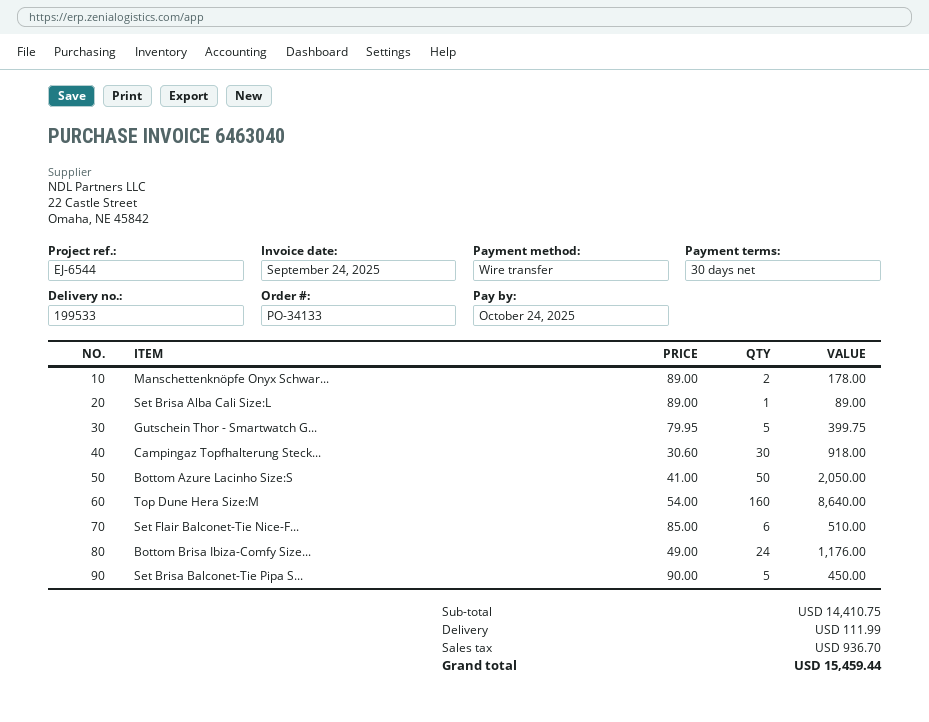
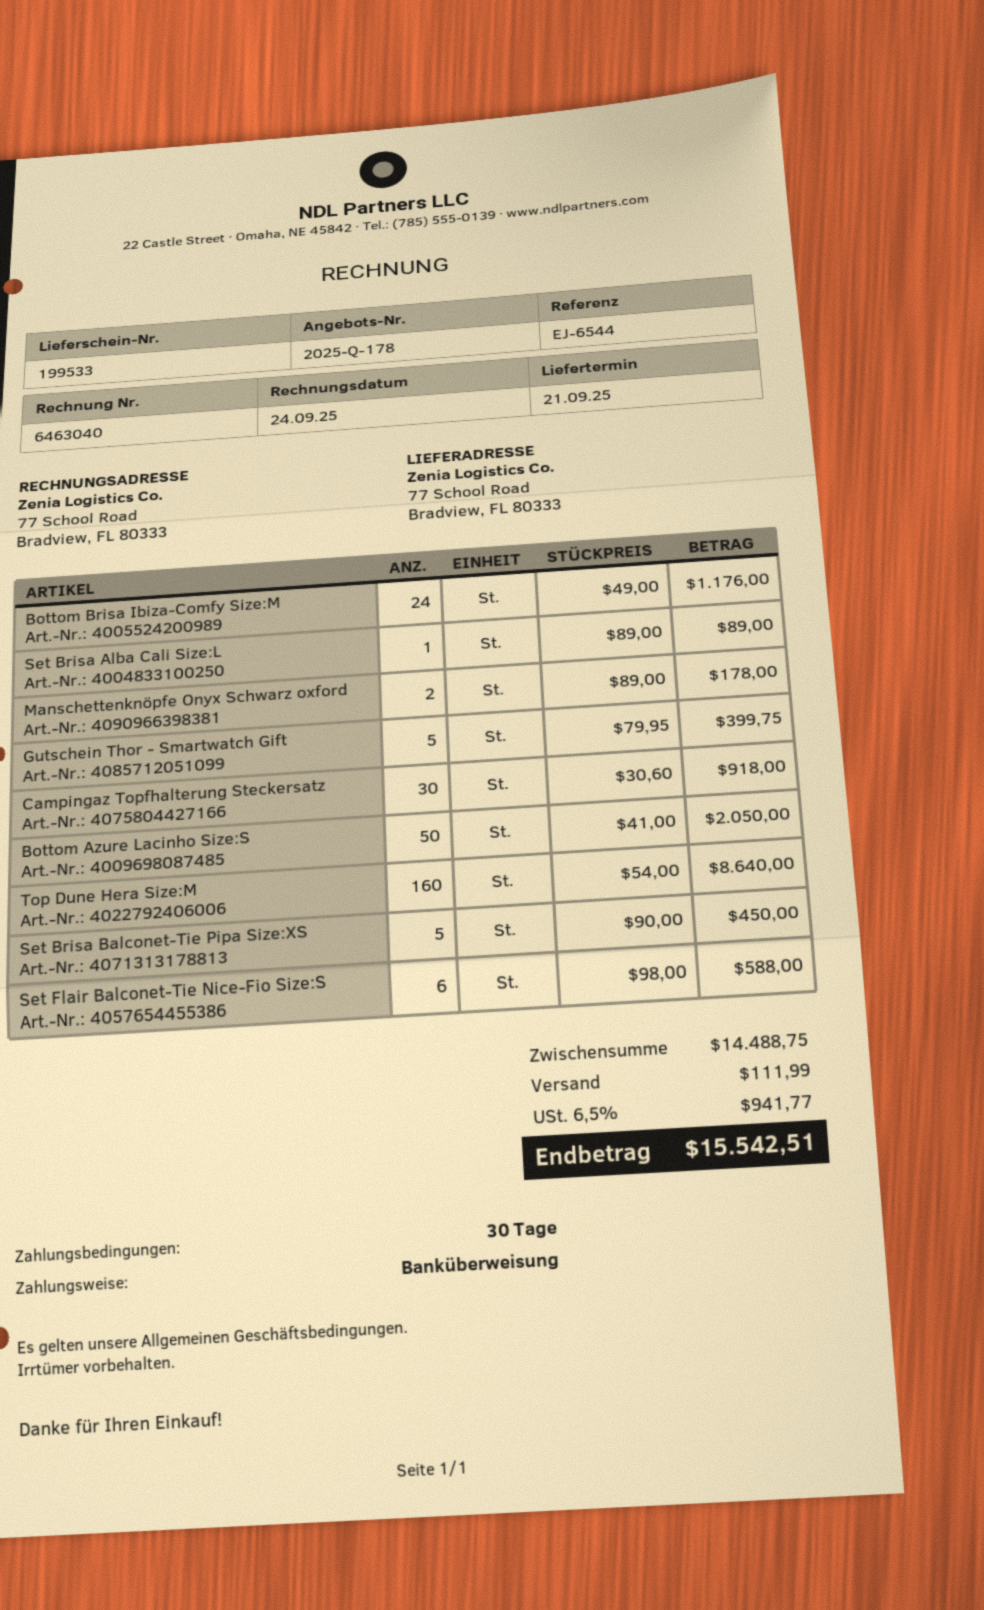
Set Flair Balconet-Tie Nice-F...: 6 x 85.00 = 510.00 -> 6 x 98.00 = 588.00
subtotal: 14410.75 -> 14488.75
tax: 936.70 -> 941.77
total: 15459.44 -> 15542.51

